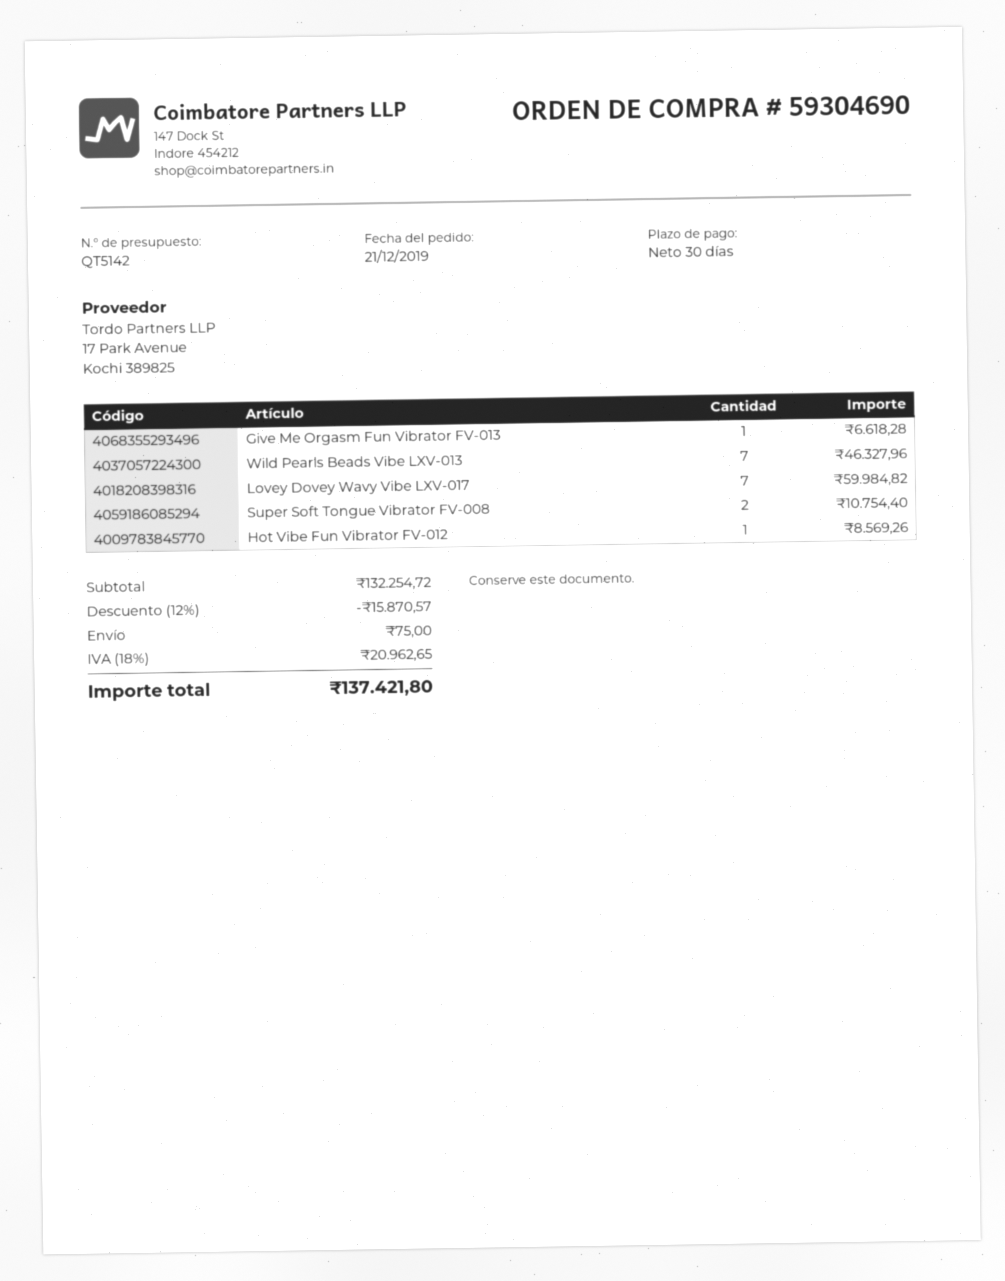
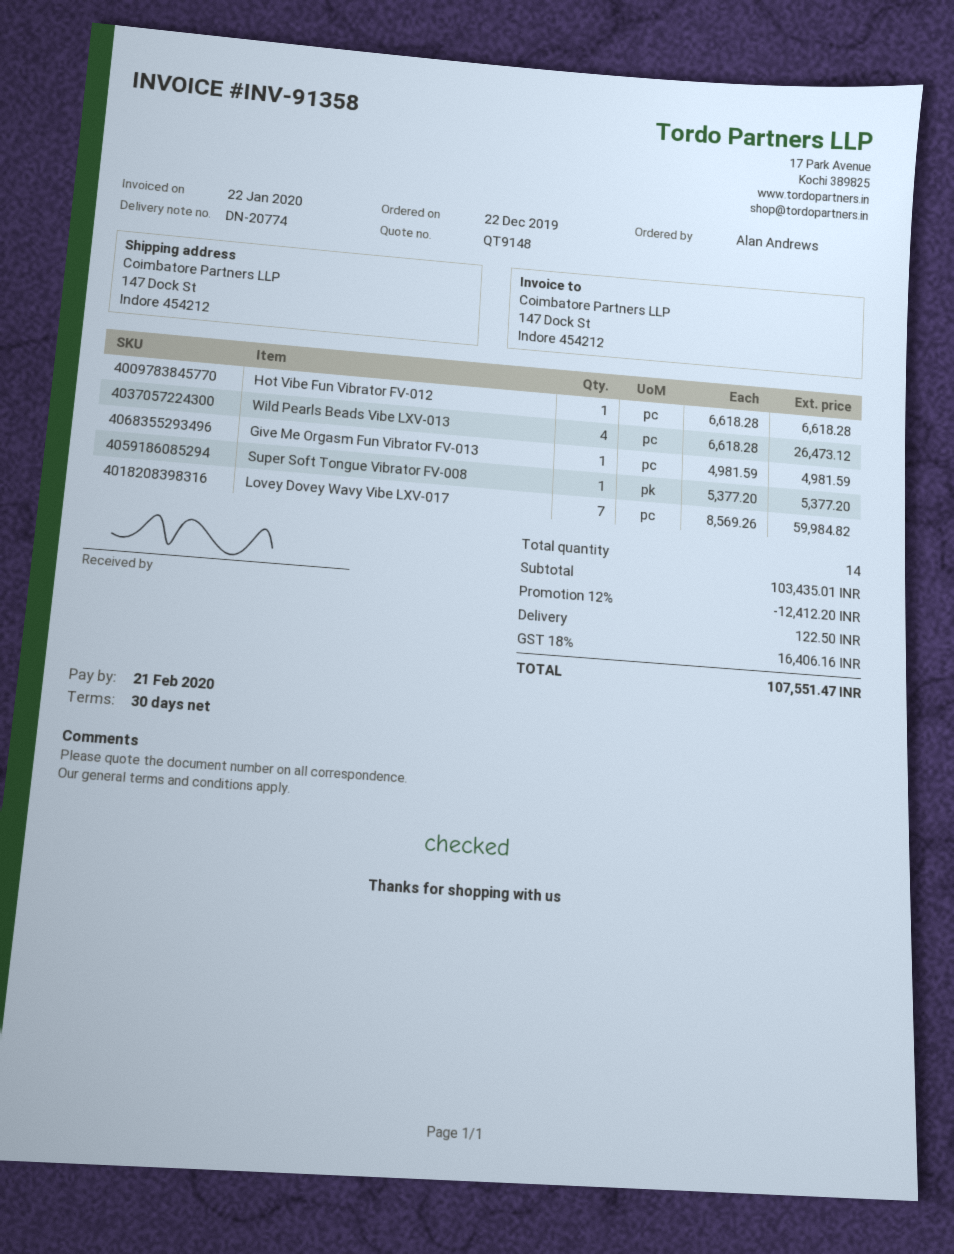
quote number: QT5142 -> QT9148
order date: 2019-12-21 -> 2019-12-22
Give Me Orgasm Fun Vibrator FV-013: 1 for 6618.28 -> 1 for 4981.59
Wild Pearls Beads Vibe LXV-013: 7 for 46327.96 -> 4 for 26473.12
Super Soft Tongue Vibrator FV-008: 2 for 10754.40 -> 1 for 5377.20
Hot Vibe Fun Vibrator FV-012: 1 for 8569.26 -> 1 for 6618.28
subtotal: 132254.72 -> 103435.01
discount: 12% = 15870.57 -> 12% = 12412.20
shipping: 75.00 -> 122.50
tax: 18% = 20962.65 -> 18% = 16406.16
total: 137421.80 -> 107551.47

